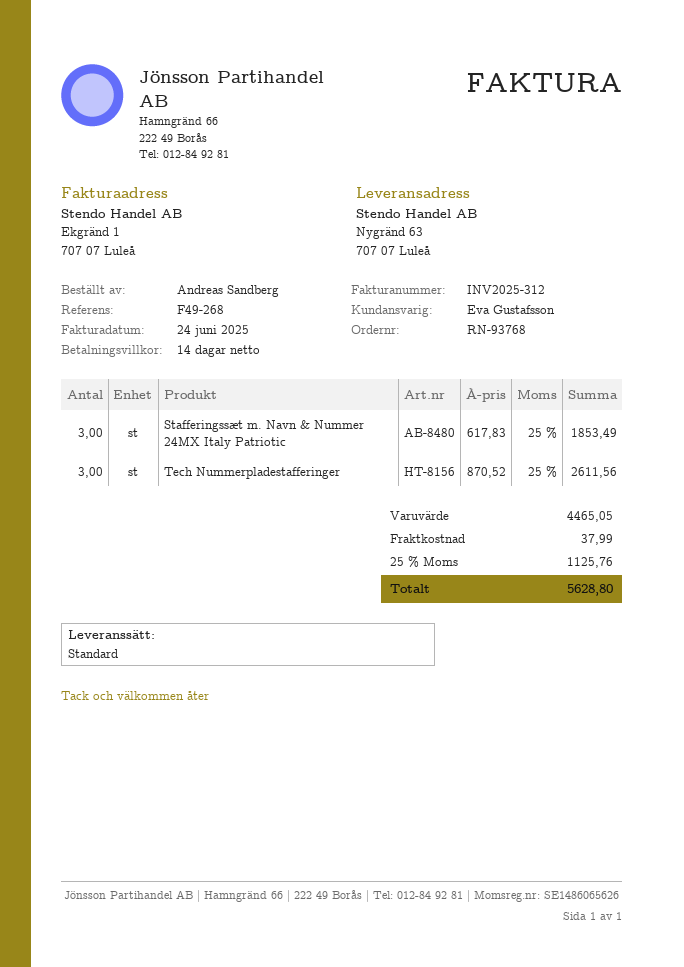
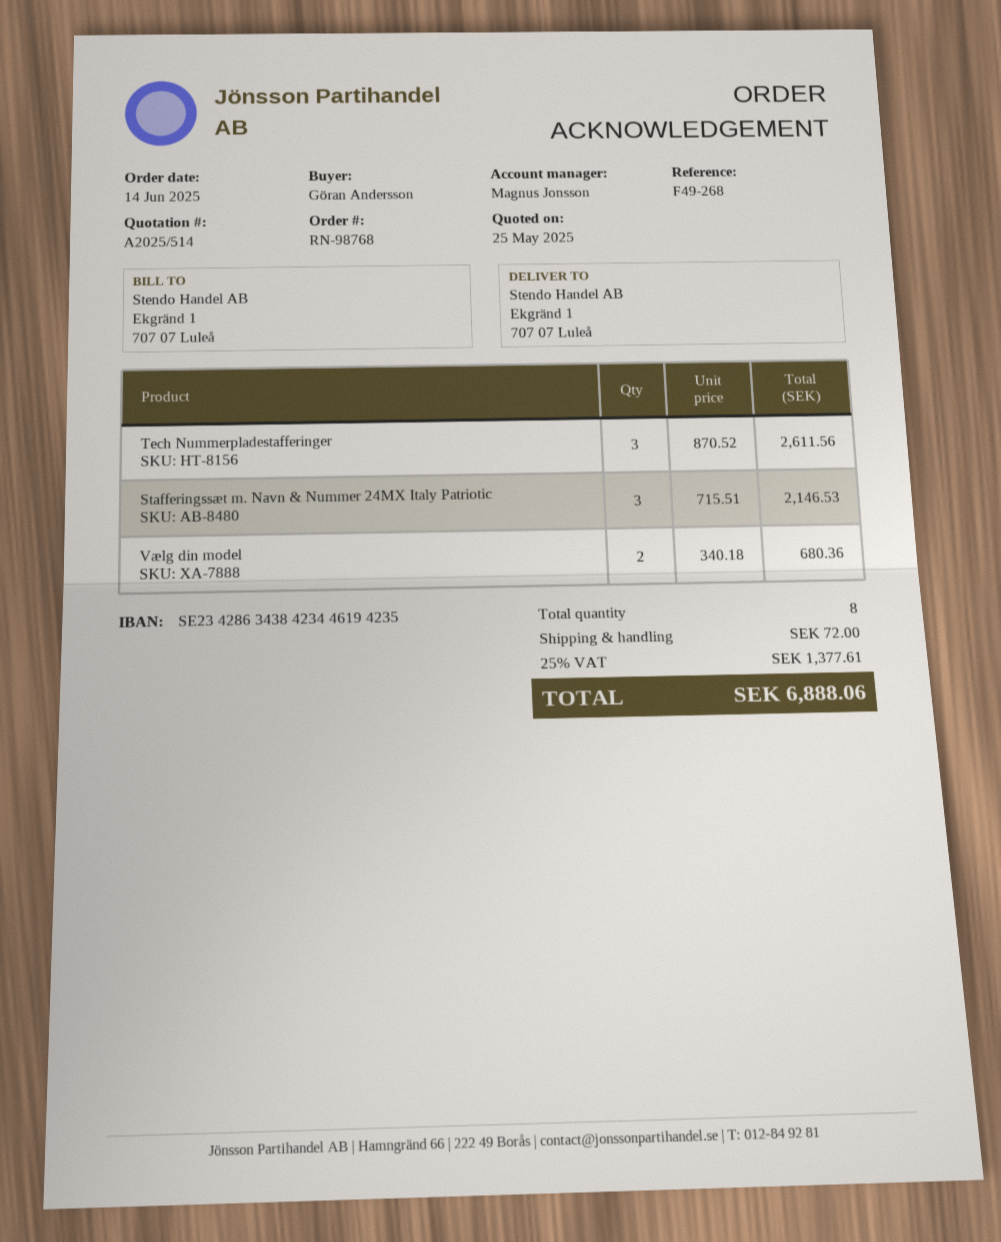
order number: RN-93768 -> RN-98768
ordered by: Andreas Sandberg -> Göran Andersson
sales rep: Eva Gustafsson -> Magnus Jonsson
ship to: Nygränd 63, 707 07 Luleå -> Ekgränd 1, 707 07 Luleå
Stafferingssæt m. Navn & Nummer 24MX Italy Patriotic: 3 x 617.83 = 1853.49 -> 3 x 715.51 = 2146.53
Vælg din model: none -> 2 x 340.18 = 680.36
shipping: 37.99 -> 72.00
tax: 25% = 1125.76 -> 25% = 1377.61
total: 5628.80 -> 6888.06

